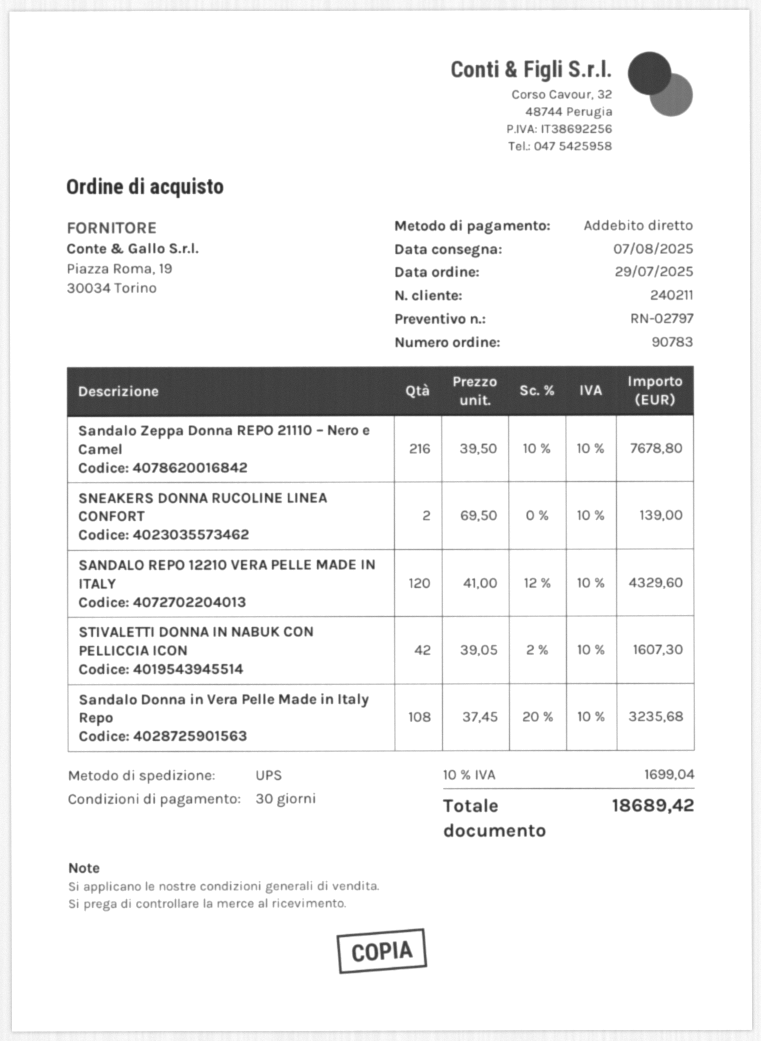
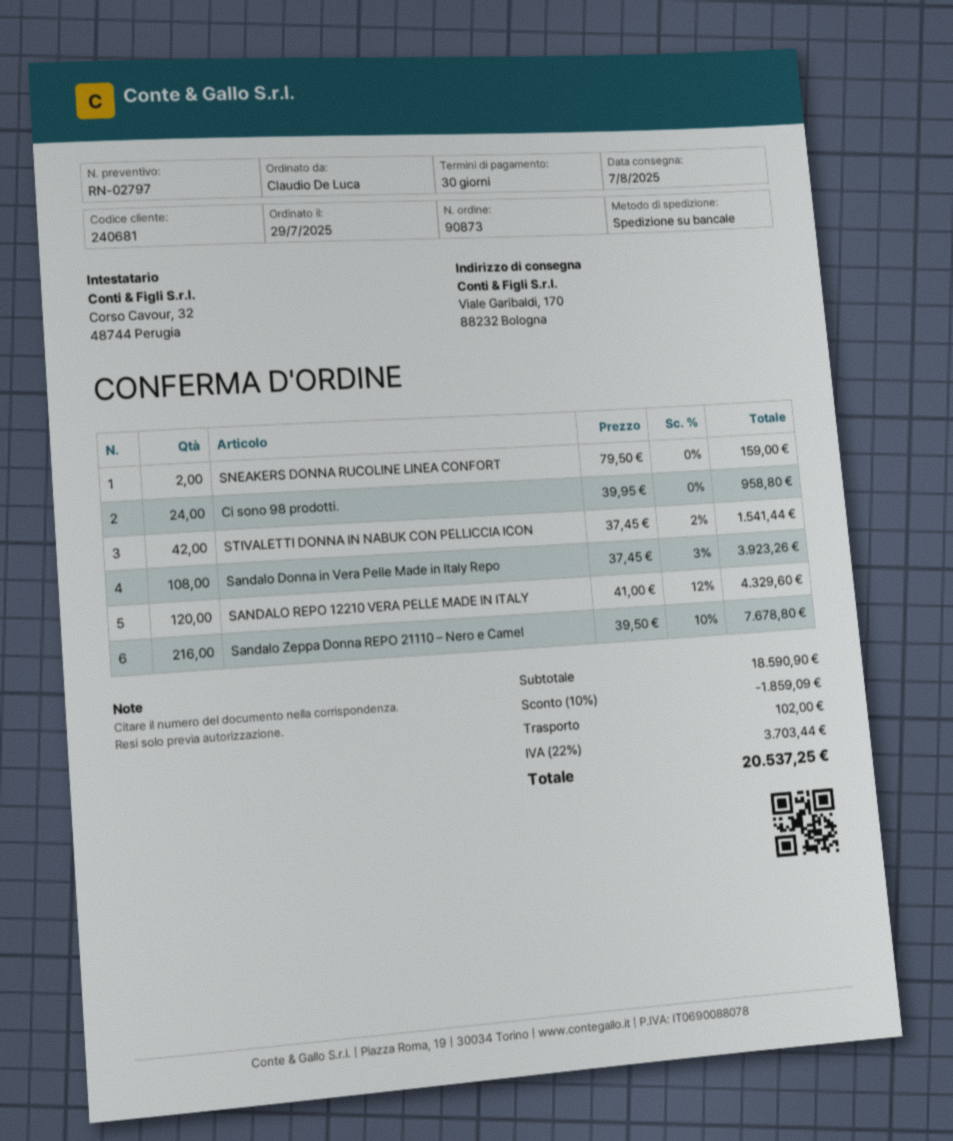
order number: 90783 -> 90873
customer number: 240211 -> 240681
shipping method: UPS -> pallet freight
SNEAKERS DONNA RUCOLINE LINEA CONFORT: 2 x 69.50 = 139.00 -> 2 x 79.50 = 159.00
STIVALETTI DONNA IN NABUK CON PELLICCIA ICON: 42 x 39.05 - 2% = 1607.30 -> 42 x 37.45 - 2% = 1541.44
Sandalo Donna in Vera Pelle Made in Italy Repo: 108 x 37.45 - 20% = 3235.68 -> 108 x 37.45 - 3% = 3923.26
Ci sono 98 prodotti.: none -> 24 x 39.95 = 958.80
discount: none -> 10% = 1859.09
shipping: none -> 102.00
tax: 10% = 1699.04 -> 22% = 3703.44
total: 18689.42 -> 20537.25

